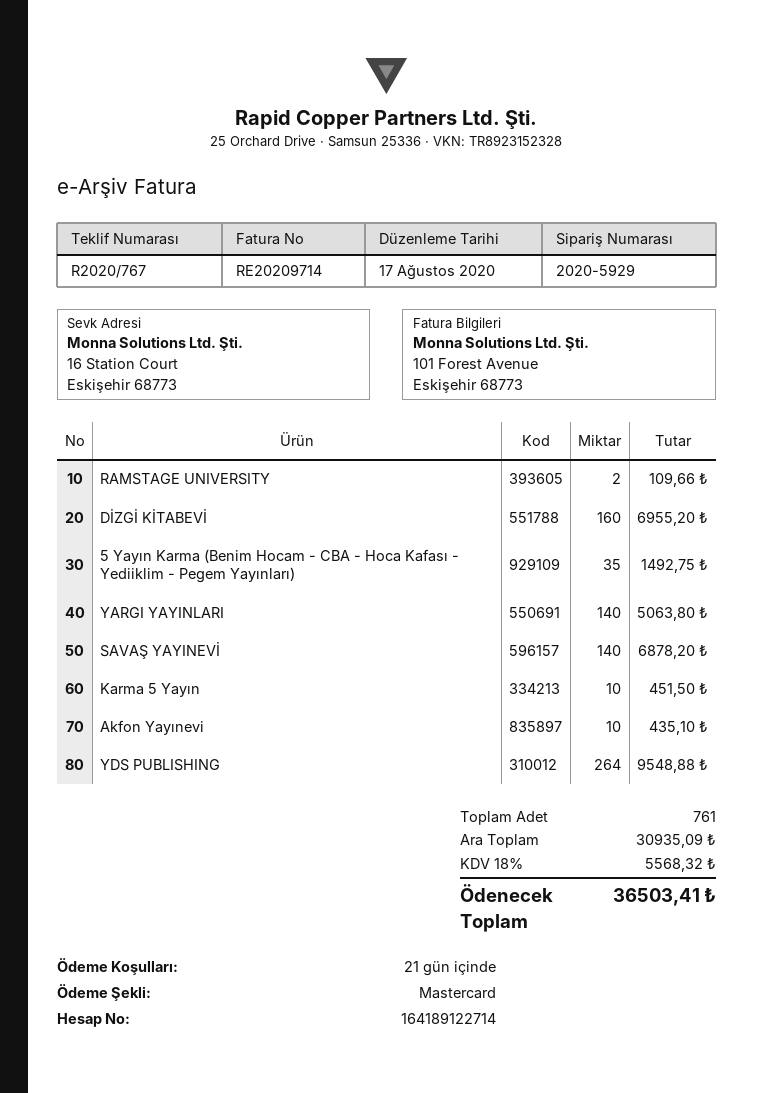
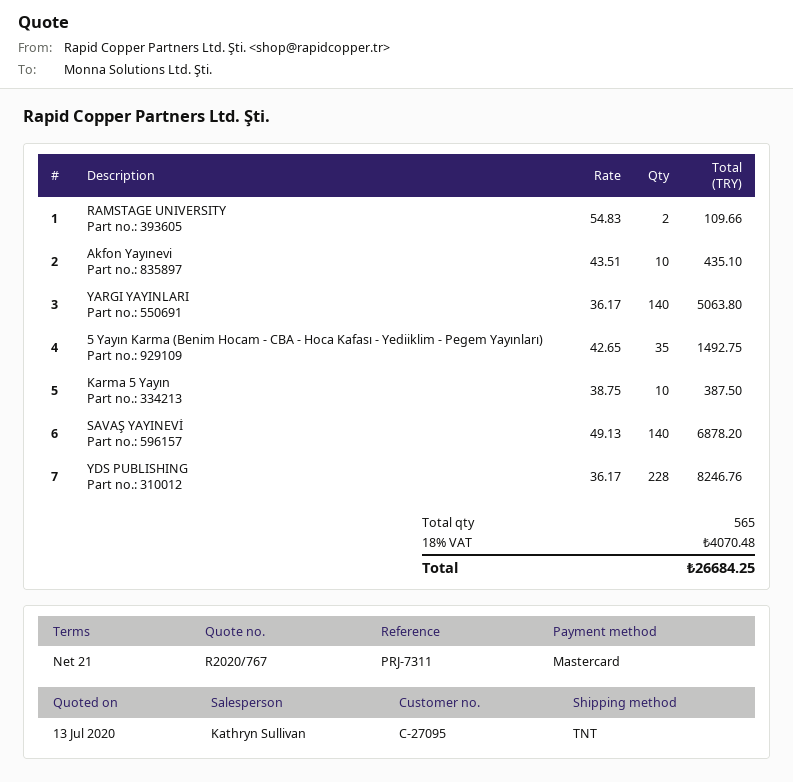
DİZGİ KİTABEVİ: 160 for 6955.20 -> none
Karma 5 Yayın: 10 for 451.50 -> 10 for 387.50
YDS PUBLISHING: 264 for 9548.88 -> 228 for 8246.76
total quantity: 761 -> 565
tax: 18% = 5568.32 -> 18% = 4070.48
total: 36503.41 -> 26684.25

